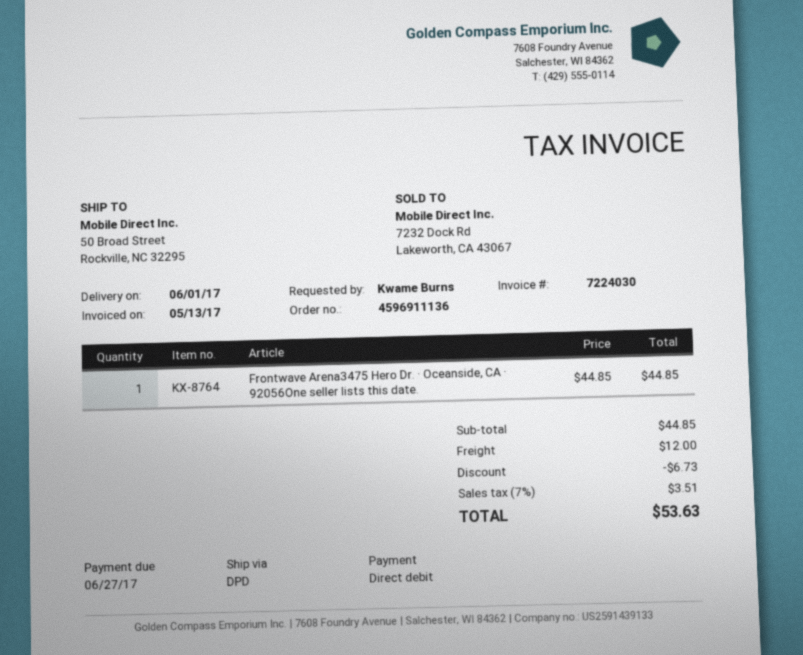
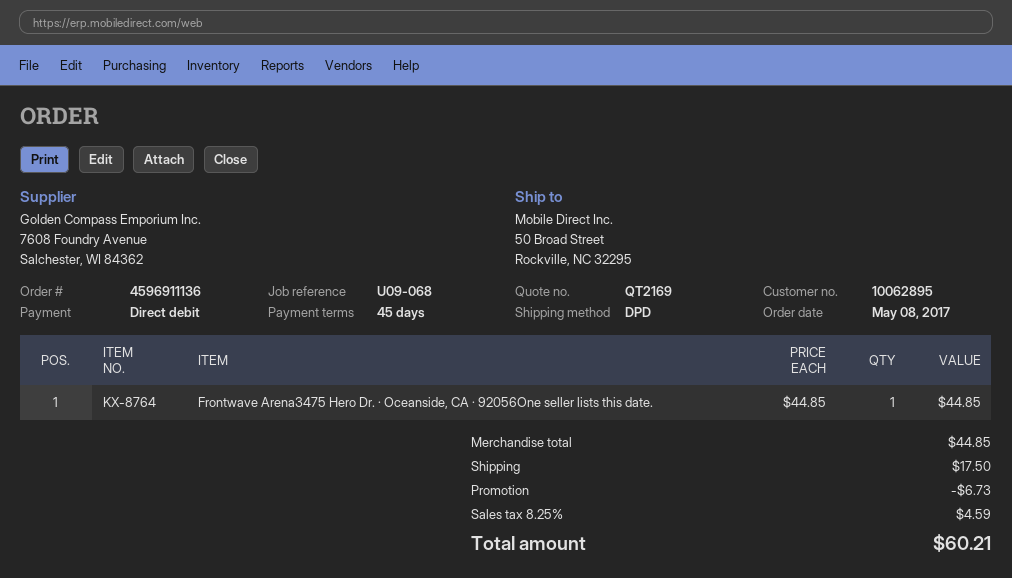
shipping: 12.00 -> 17.50
tax: 7% = 3.51 -> 8.25% = 4.59
total: 53.63 -> 60.21

